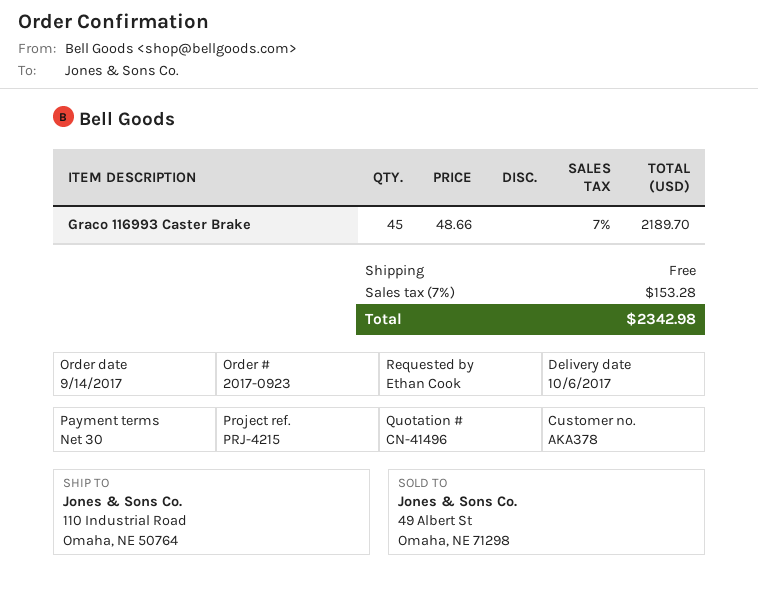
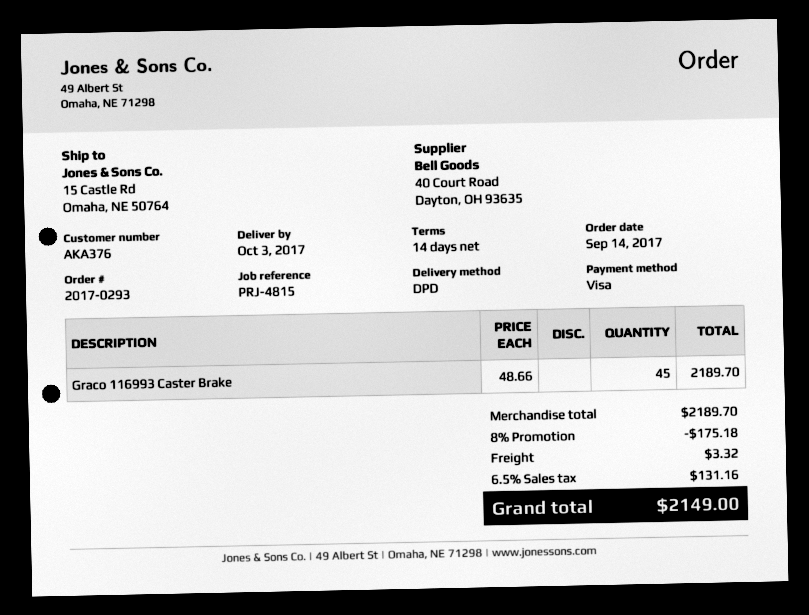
order number: 2017-0923 -> 2017-0293
delivery date: 2017-10-06 -> 2017-10-03
payment terms: 30 days -> 14 days
customer number: AKA378 -> AKA376
reference: PRJ-4215 -> PRJ-4815
ship to: 110 Industrial Road, Omaha, NE 50764 -> 15 Castle Rd, Omaha, NE 50764
discount: none -> 8% = 175.18
shipping: 0.00 -> 3.32
tax: 7% = 153.28 -> 6.5% = 131.16
total: 2342.98 -> 2149.00

